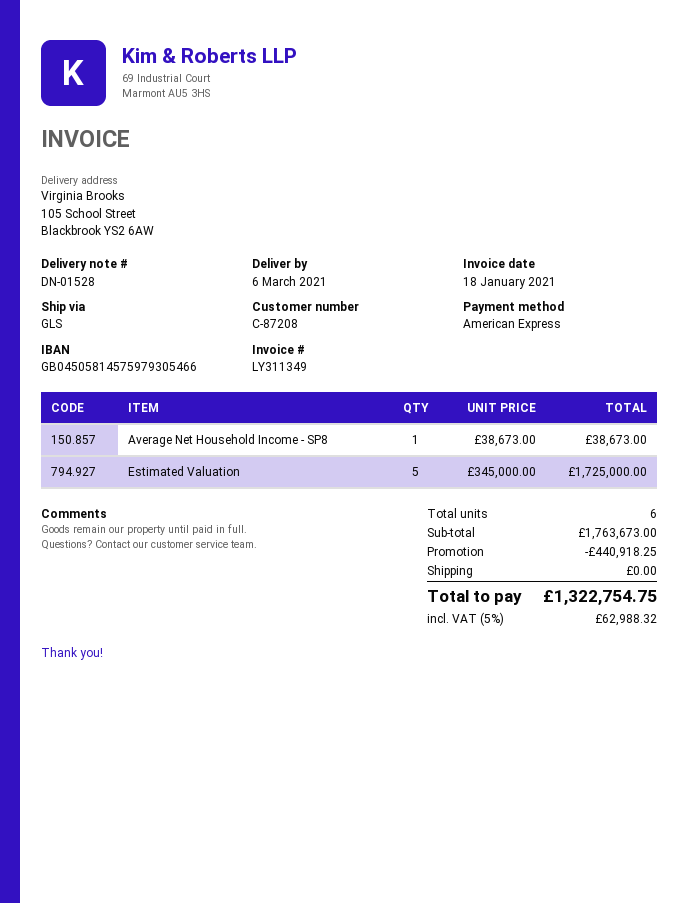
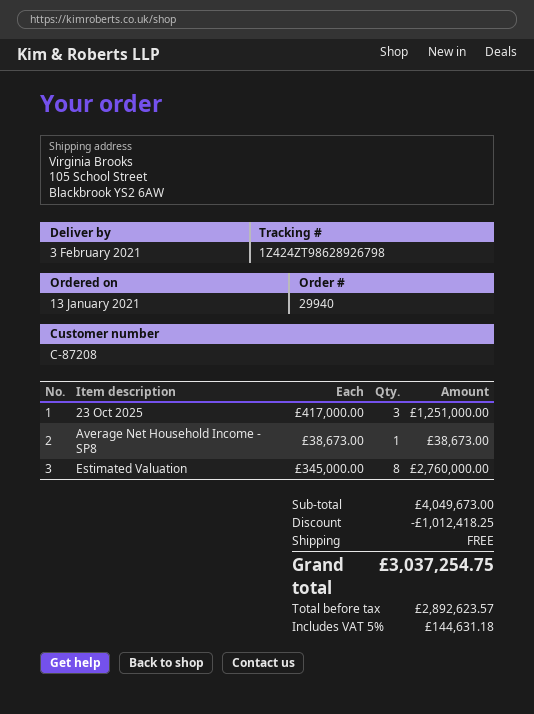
delivery date: 2021-03-06 -> 2021-02-03
Estimated Valuation: 5 x 345000.00 = 1725000.00 -> 8 x 345000.00 = 2760000.00
23 Oct 2025: none -> 3 x 417000.00 = 1251000.00
subtotal: 1763673.00 -> 4049673.00
discount: 440918.25 -> 1012418.25
tax: 5% = 62988.32 -> 5% = 144631.18
total: 1322754.75 -> 3037254.75

